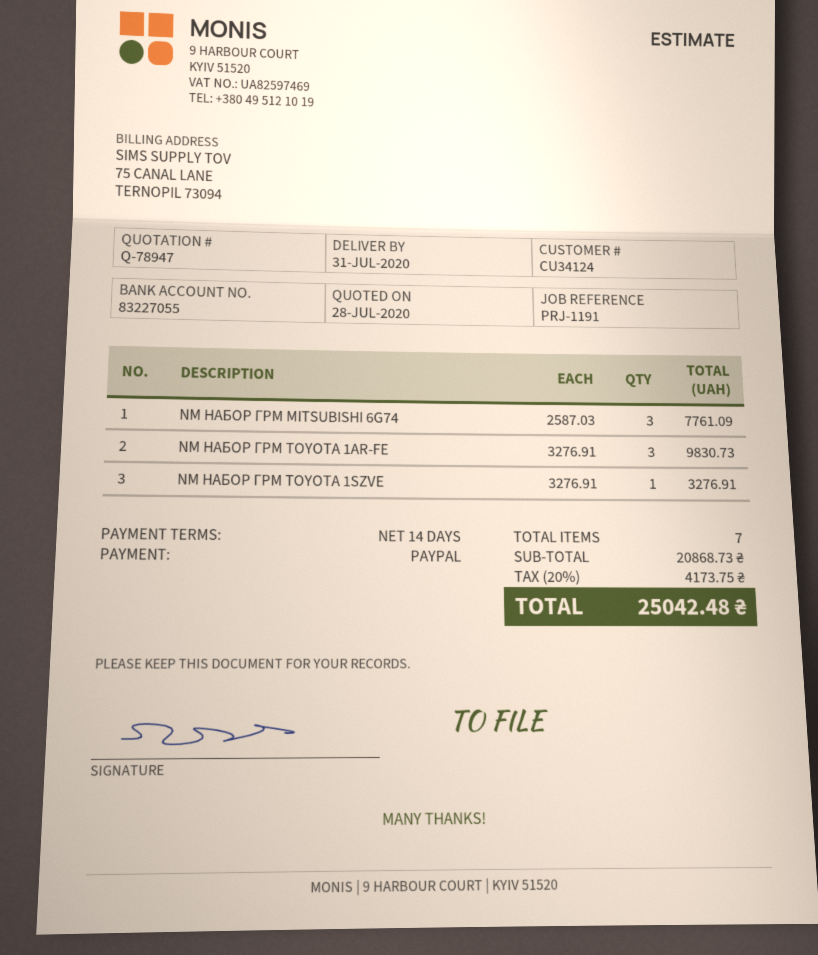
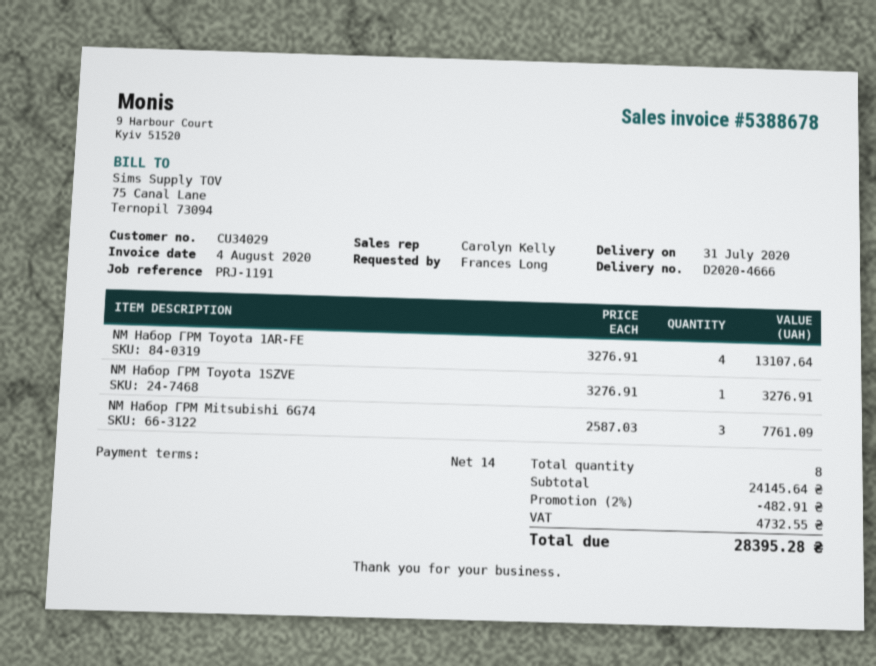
customer number: CU34124 -> CU34029
NM НАБОР ГРМ TOYOTA 1AR-FE: 3 x 3276.91 = 9830.73 -> 4 x 3276.91 = 13107.64
total quantity: 7 -> 8
subtotal: 20868.73 -> 24145.64
discount: none -> 2% = 482.91
tax: 4173.75 -> 4732.55
total: 25042.48 -> 28395.28

